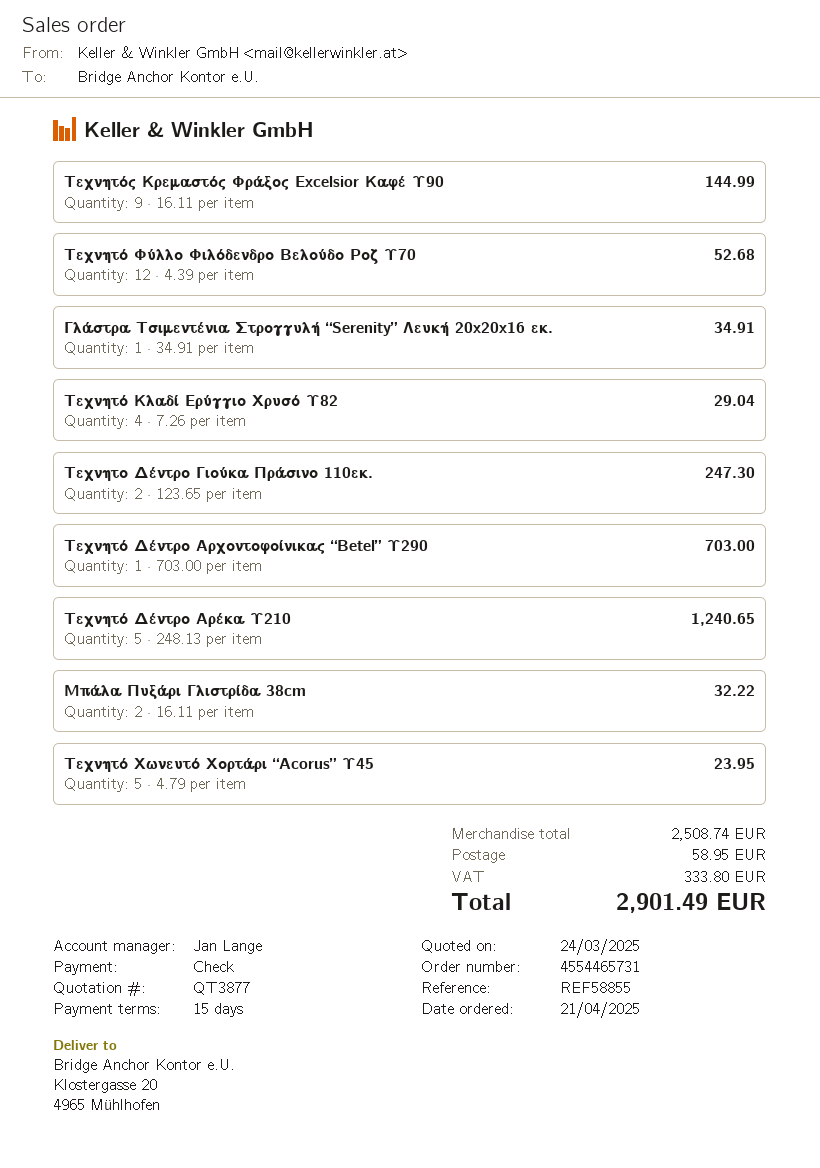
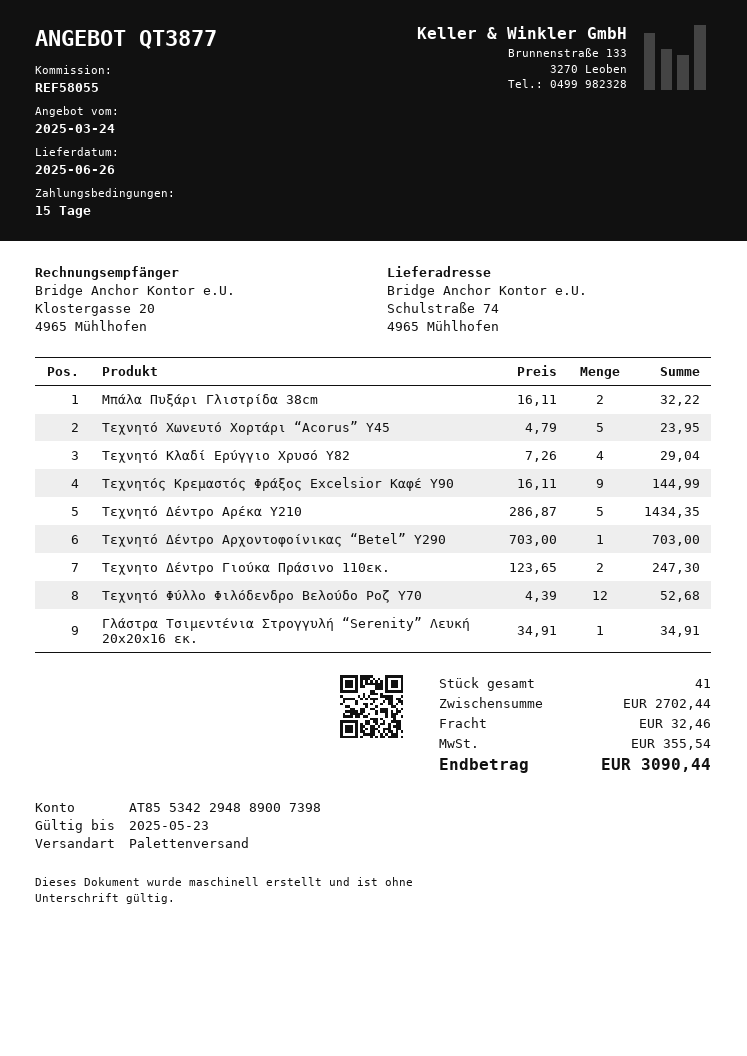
reference: REF58855 -> REF58055
ship to: Klostergasse 20, 4965 Mühlhofen -> Schulstraße 74, 4965 Mühlhofen
Τεχνητό Δέντρο Αρέκα Υ210: 5 x 248.13 = 1240.65 -> 5 x 286.87 = 1434.35
subtotal: 2508.74 -> 2702.44
shipping: 58.95 -> 32.46
tax: 333.80 -> 355.54
total: 2901.49 -> 3090.44

